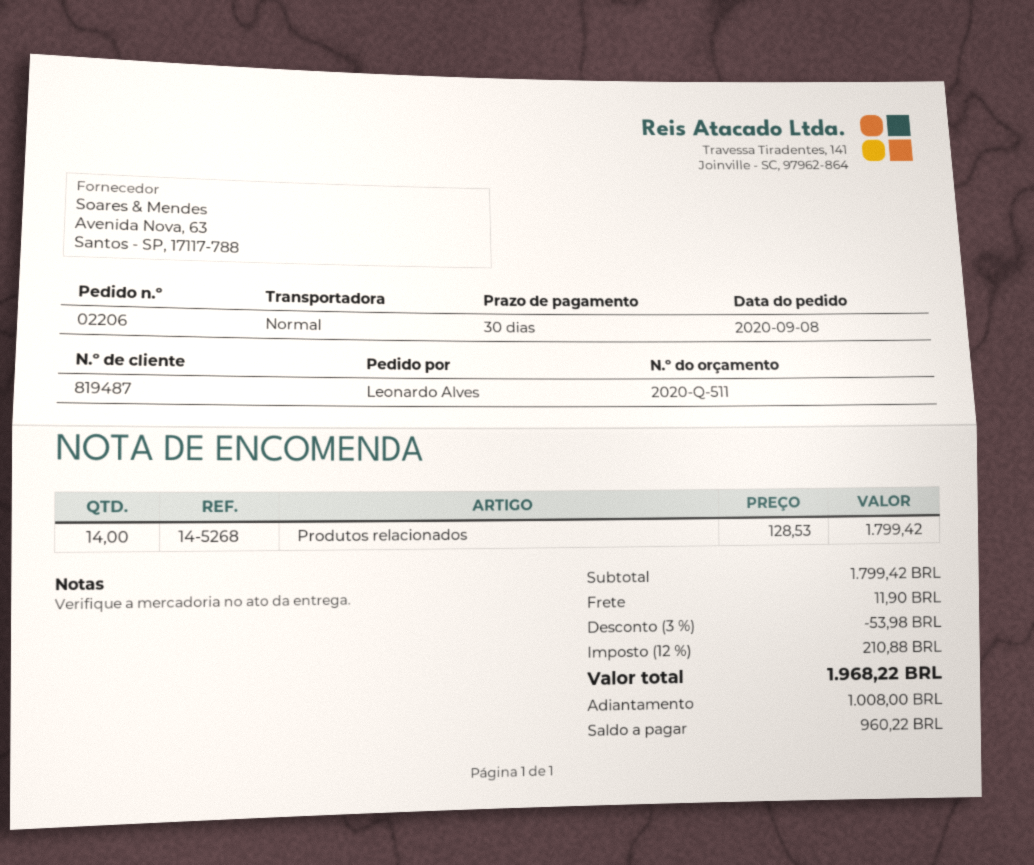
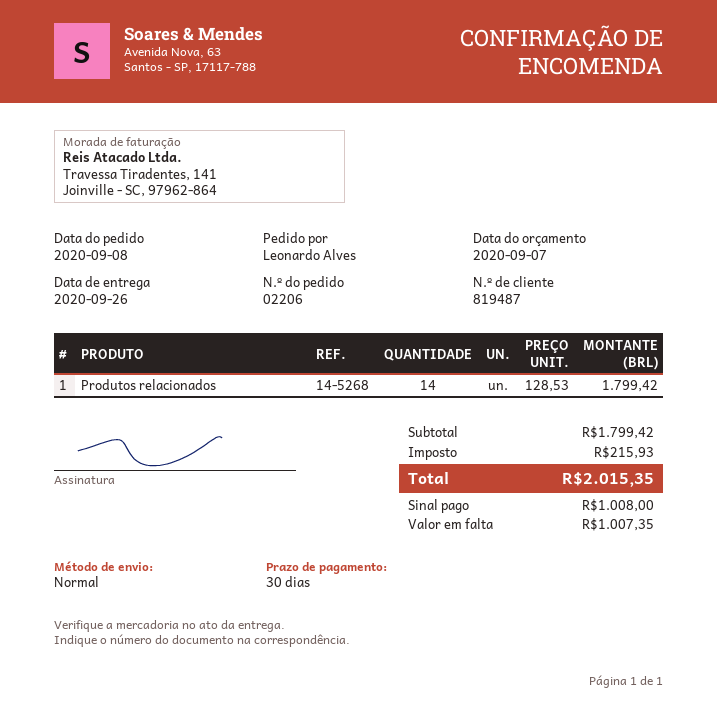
discount: 3% = 53.98 -> none
shipping: 11.90 -> none
tax: 210.88 -> 215.93
total: 1968.22 -> 2015.35
balance: 960.22 -> 1007.35

